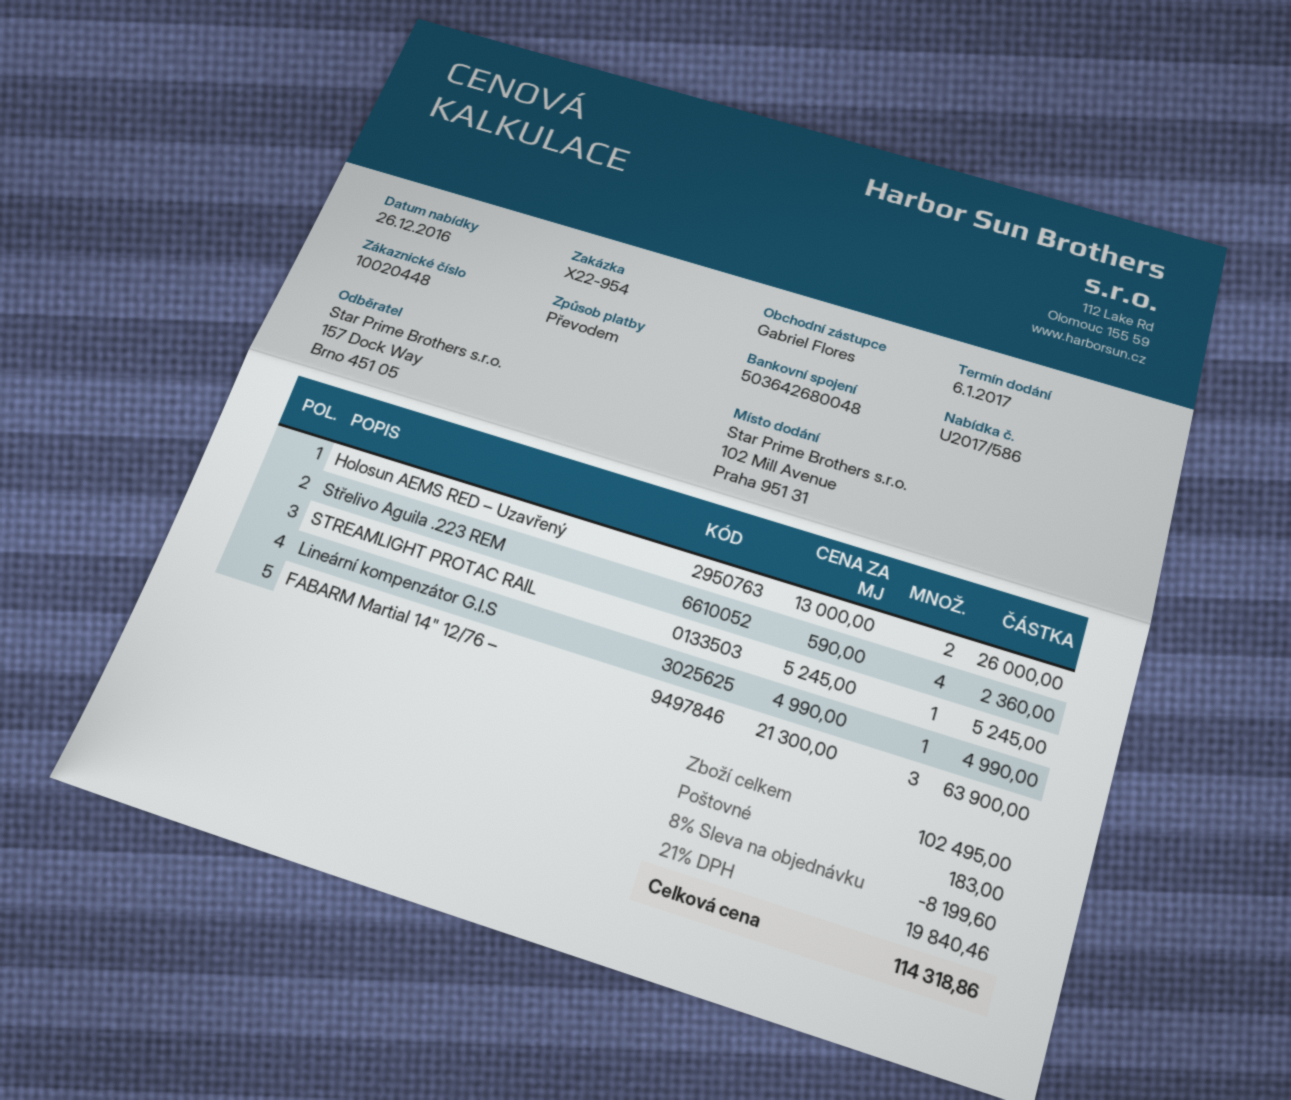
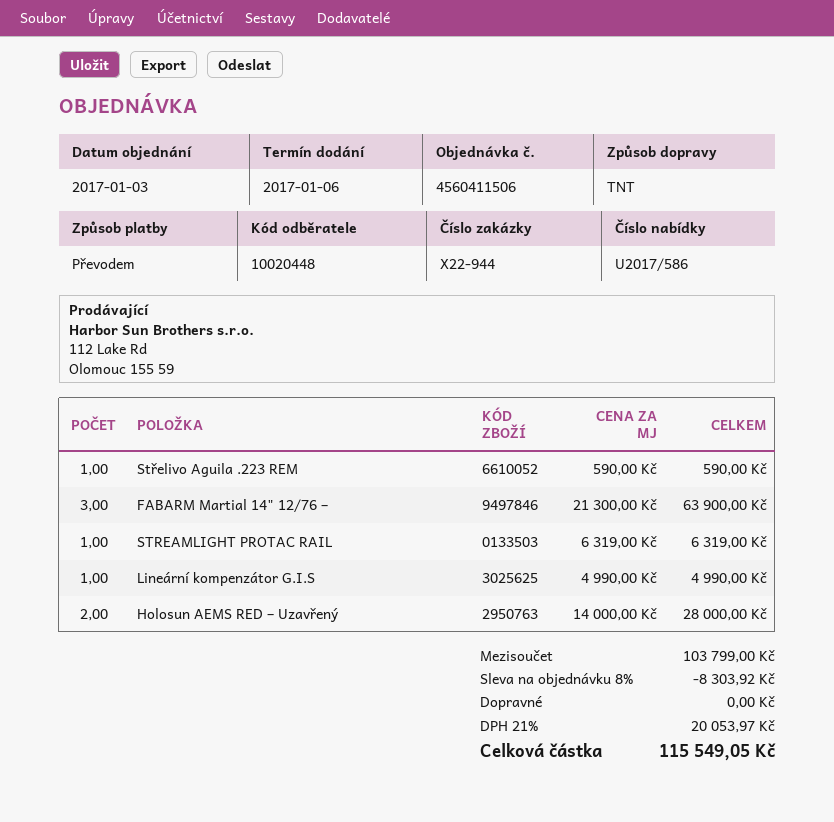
reference: X22-954 -> X22-944
Holosun AEMS RED – Uzavřený: 2 x 13000.00 = 26000.00 -> 2 x 14000.00 = 28000.00
Střelivo Aguila .223 REM: 4 x 590.00 = 2360.00 -> 1 x 590.00 = 590.00
STREAMLIGHT PROTAC RAIL: 1 x 5245.00 = 5245.00 -> 1 x 6319.00 = 6319.00
subtotal: 102495.00 -> 103799.00
discount: 8% = 8199.60 -> 8% = 8303.92
shipping: 183.00 -> 0.00
tax: 21% = 19840.46 -> 21% = 20053.97
total: 114318.86 -> 115549.05

